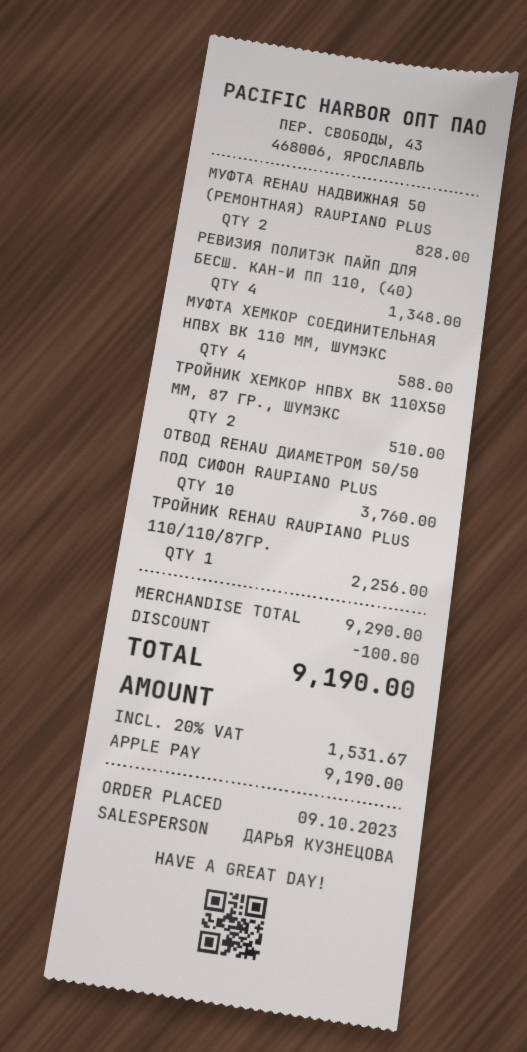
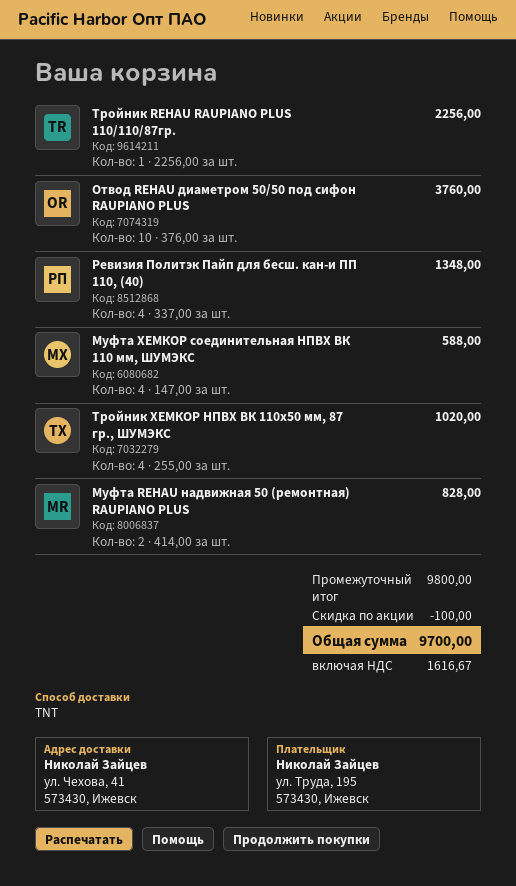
ТРОЙНИК ХЕМКОР НПВХ ВК 110Х50 ММ, 87 ГР., ШУМЭКС: 2 for 510.00 -> 4 for 1020.00
subtotal: 9290.00 -> 9800.00
tax: 1531.67 -> 1616.67
total: 9190.00 -> 9700.00

